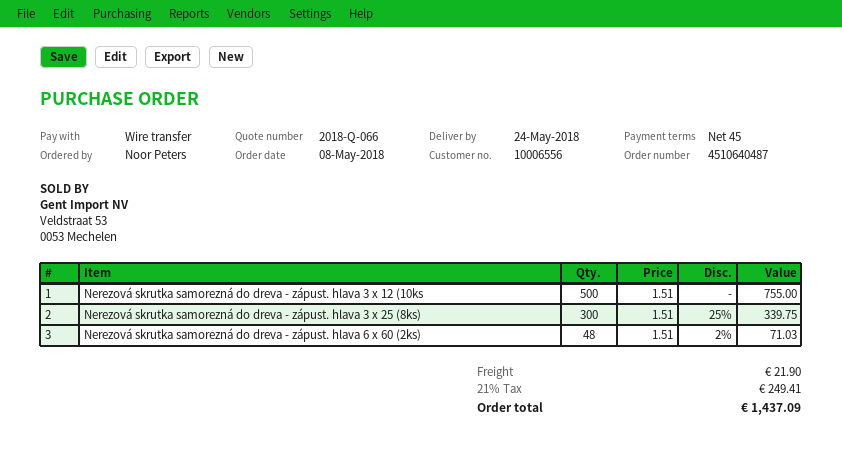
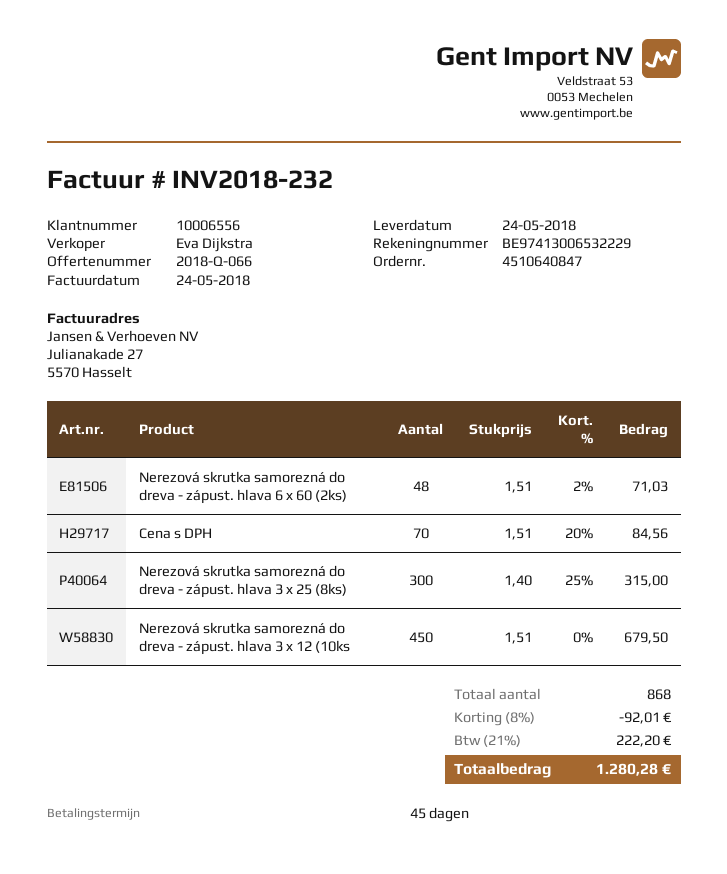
order number: 4510640487 -> 4510640847
Nerezová skrutka samorezná do dreva - zápust. hlava 3 x 12 (10ks: 500 x 1.51 = 755.00 -> 450 x 1.51 = 679.50
Nerezová skrutka samorezná do dreva - zápust. hlava 3 x 25 (8ks): 300 x 1.51 - 25% = 339.75 -> 300 x 1.40 - 25% = 315.00
Cena s DPH: none -> 70 x 1.51 - 20% = 84.56
discount: none -> 8% = 92.01
shipping: 21.90 -> none
tax: 21% = 249.41 -> 21% = 222.20
total: 1437.09 -> 1280.28

